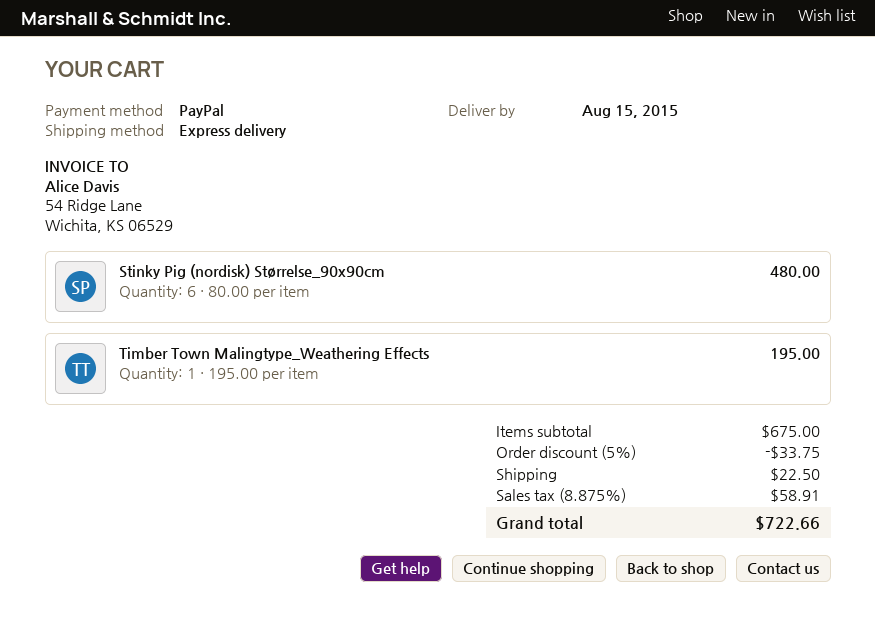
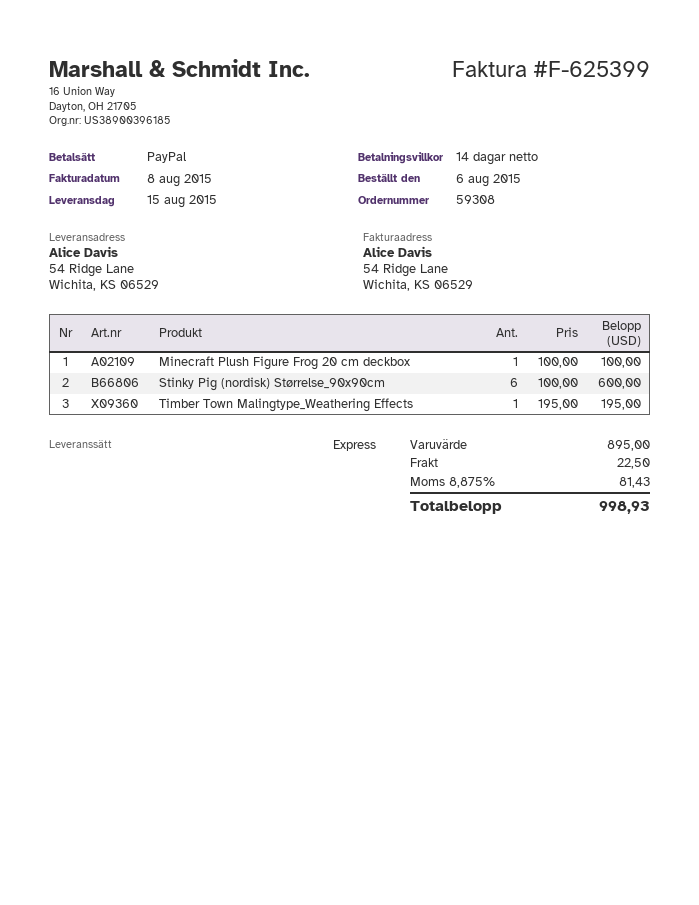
Stinky Pig (nordisk) Størrelse_90x90cm: 6 x 80.00 = 480.00 -> 6 x 100.00 = 600.00
Minecraft Plush Figure Frog 20 cm deckbox: none -> 1 x 100.00 = 100.00
subtotal: 675.00 -> 895.00
discount: 5% = 33.75 -> none
tax: 8.875% = 58.91 -> 8.875% = 81.43
total: 722.66 -> 998.93

